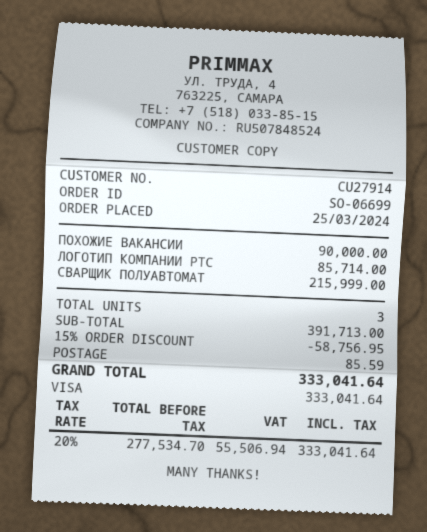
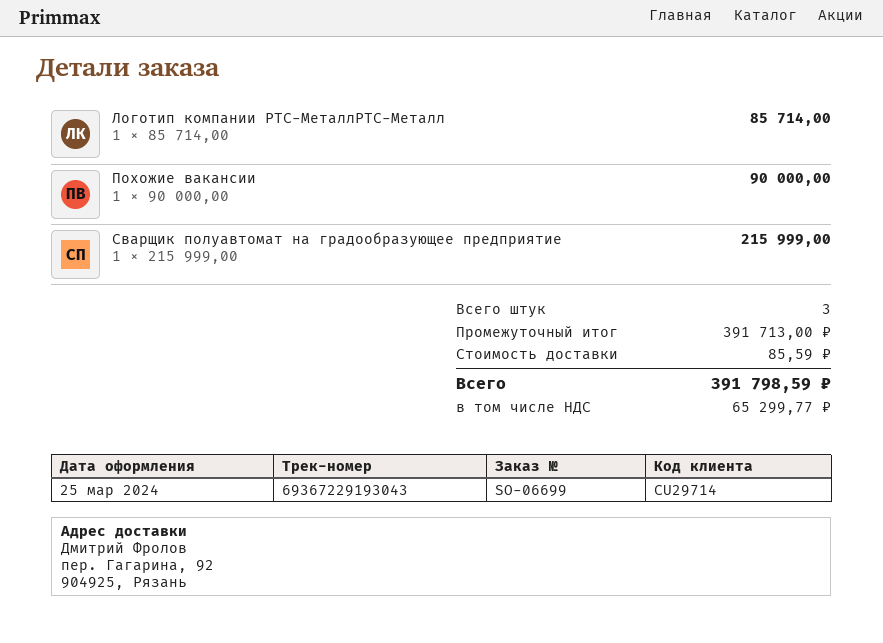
customer number: CU27914 -> CU29714
discount: 15% = 58756.95 -> none
tax: 55506.94 -> 65299.77
total: 333041.64 -> 391798.59

